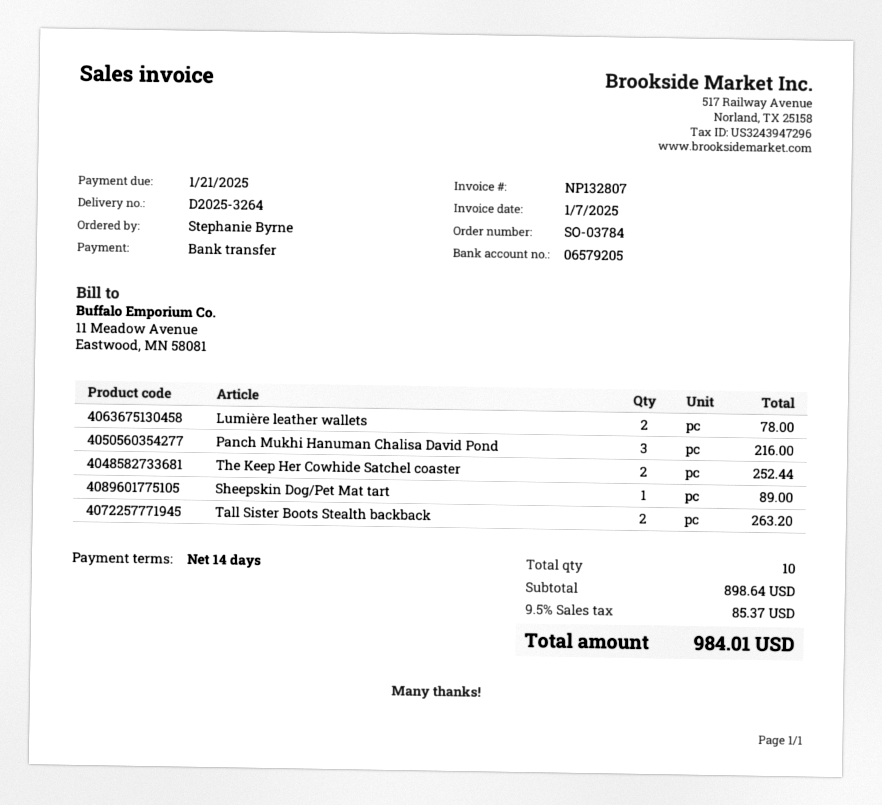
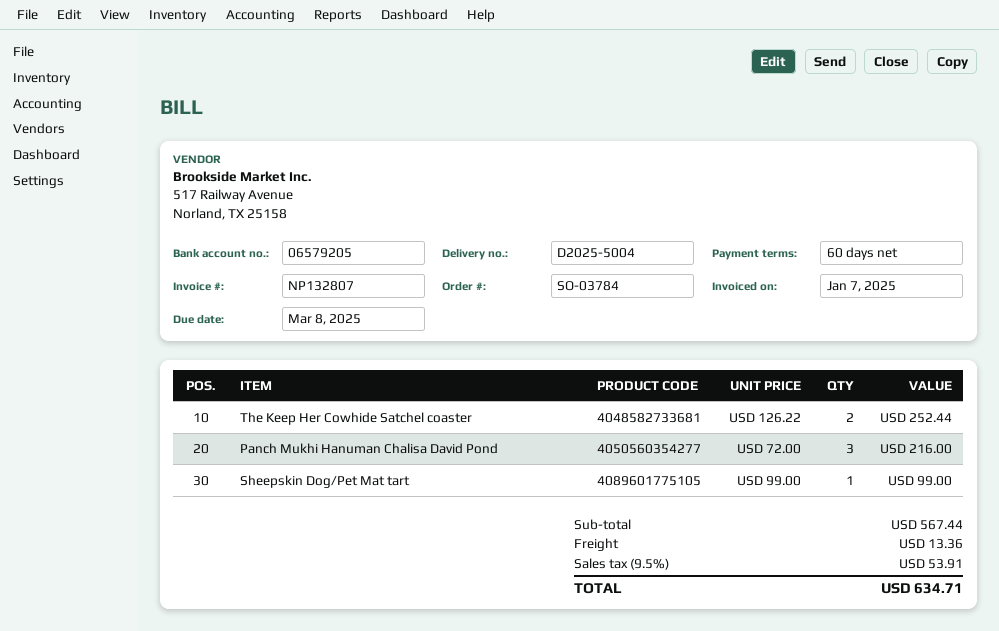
delivery note number: D2025-3264 -> D2025-5004
payment terms: 14 days -> 60 days
due date: 2025-01-21 -> 2025-03-08
Lumière leather wallets: 2 for 78.00 -> none
Sheepskin Dog/Pet Mat tart: 1 for 89.00 -> 1 for 99.00
Tall Sister Boots Stealth backback: 2 for 263.20 -> none
subtotal: 898.64 -> 567.44
shipping: none -> 13.36
tax: 9.5% = 85.37 -> 9.5% = 53.91
total: 984.01 -> 634.71

